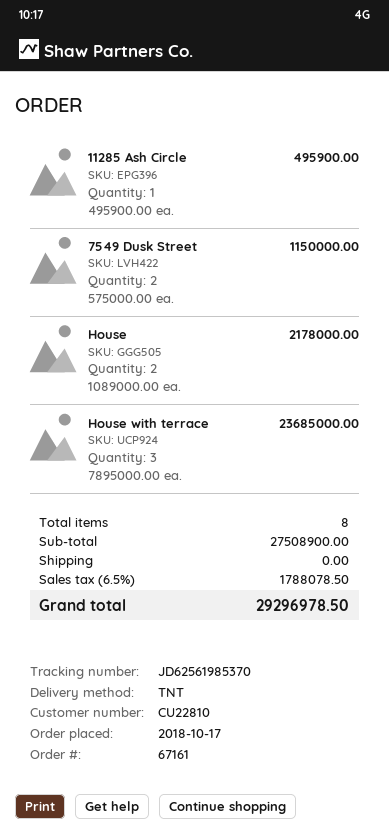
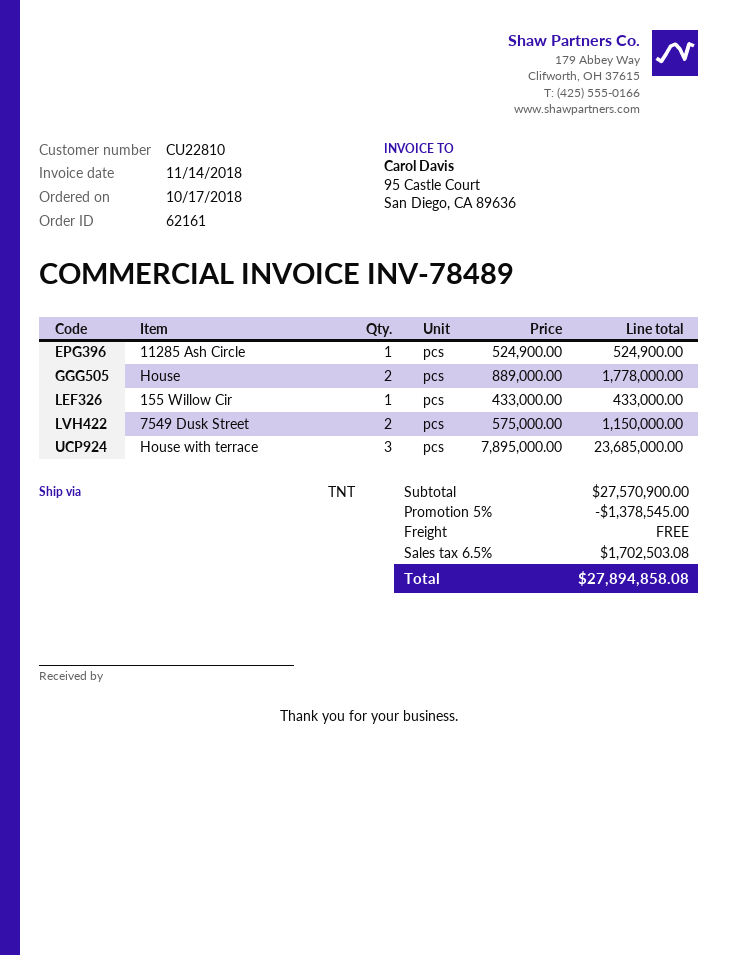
order number: 67161 -> 62161
11285 Ash Circle: 1 x 495900.00 = 495900.00 -> 1 x 524900.00 = 524900.00
House: 2 x 1089000.00 = 2178000.00 -> 2 x 889000.00 = 1778000.00
155 Willow Cir: none -> 1 x 433000.00 = 433000.00
subtotal: 27508900.00 -> 27570900.00
discount: none -> 5% = 1378545.00
tax: 6.5% = 1788078.50 -> 6.5% = 1702503.08
total: 29296978.50 -> 27894858.08

